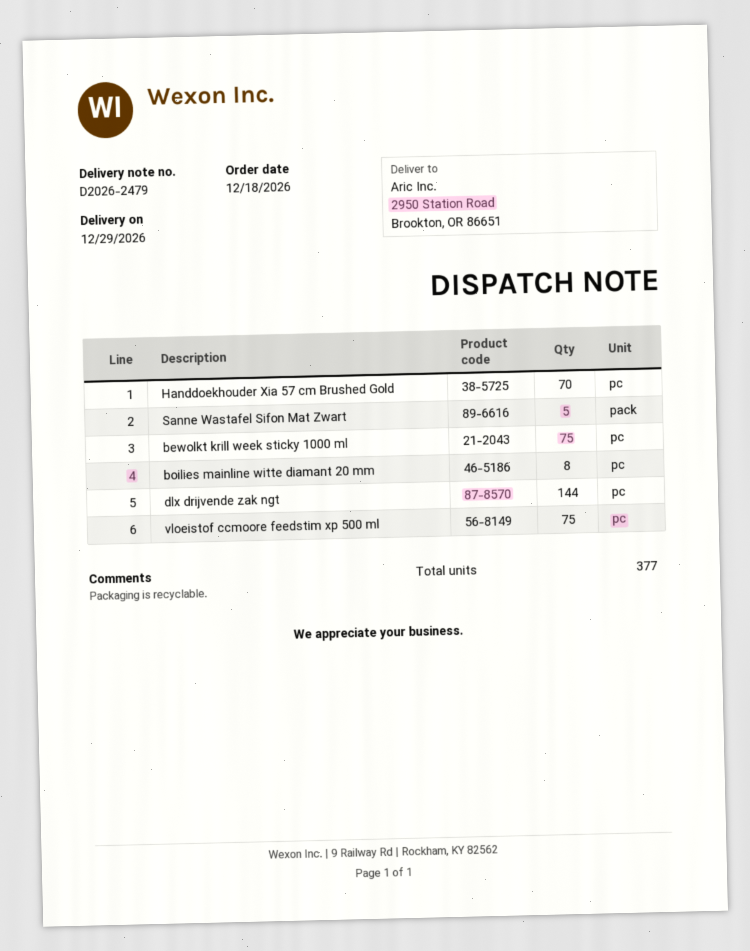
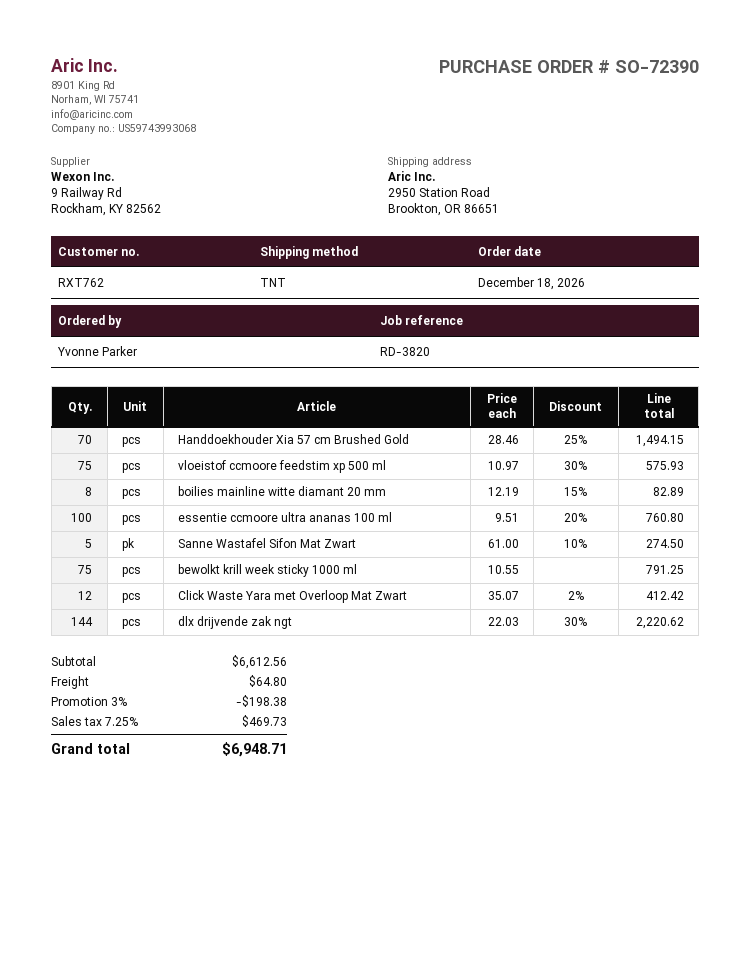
essentie ccmoore ultra ananas 100 ml: none -> 100
Click Waste Yara met Overloop Mat Zwart: none -> 12

